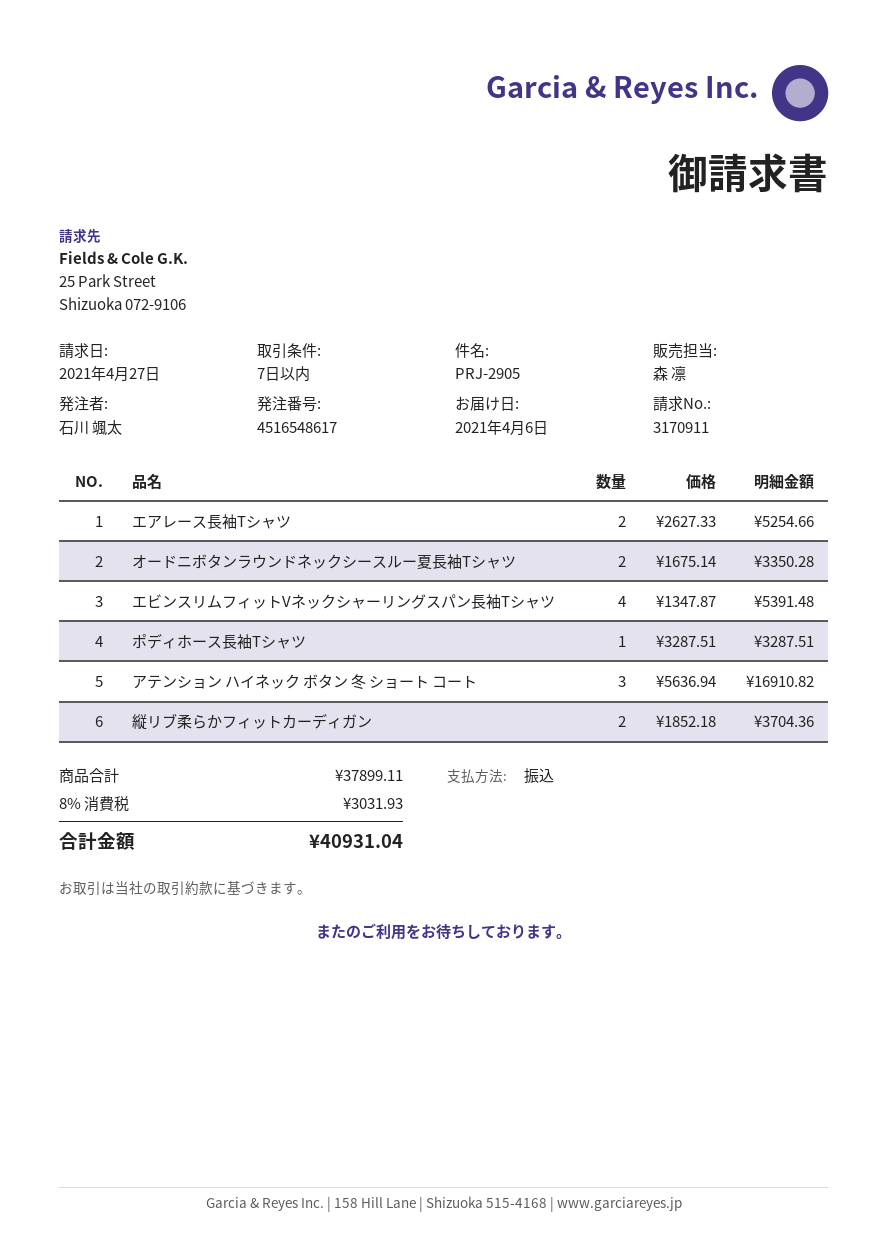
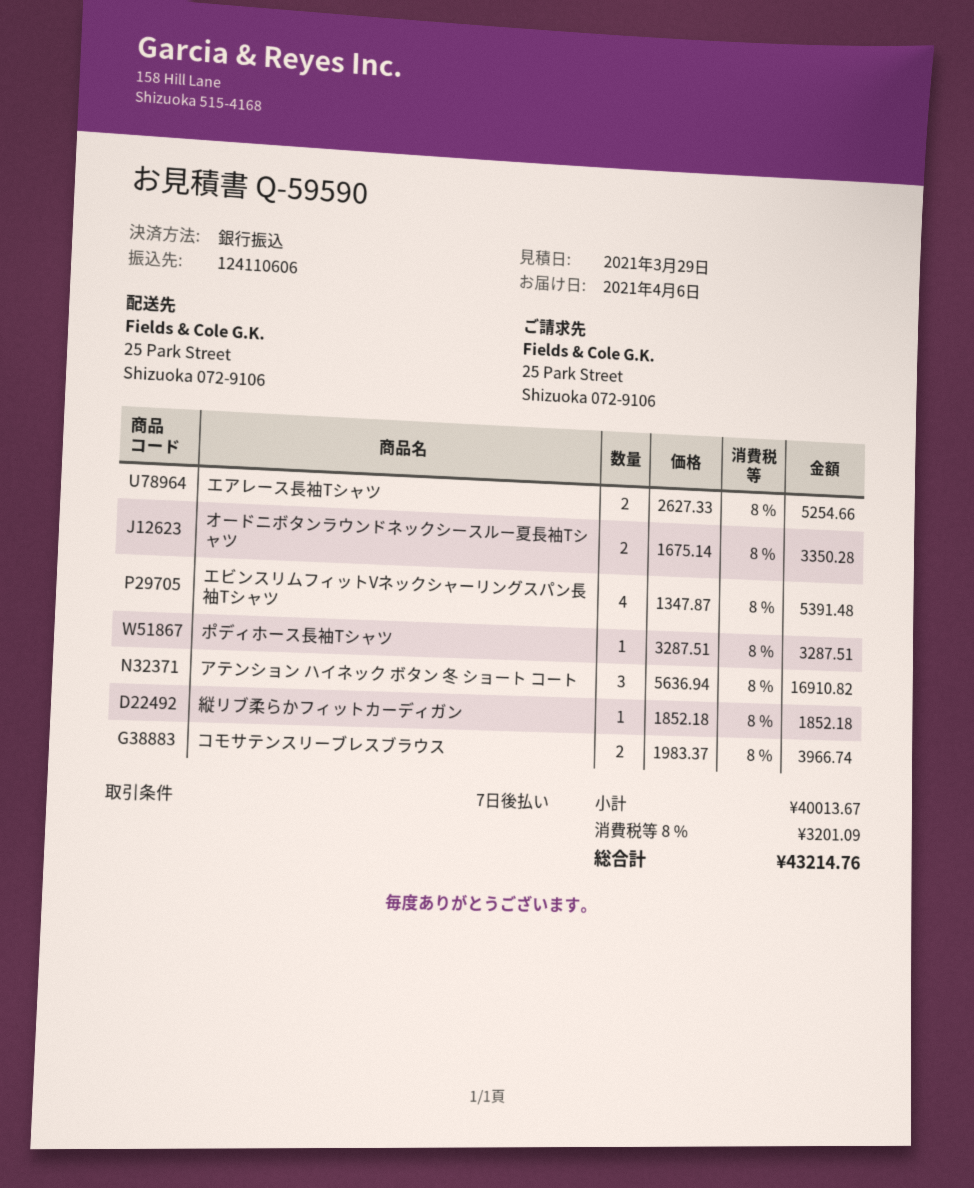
縦リブ柔らかフィットカーディガン: 2 x 1852.18 = 3704.36 -> 1 x 1852.18 = 1852.18
コモサテンスリーブレスブラウス: none -> 2 x 1983.37 = 3966.74
subtotal: 37899.11 -> 40013.67
tax: 8% = 3031.93 -> 8% = 3201.09
total: 40931.04 -> 43214.76

